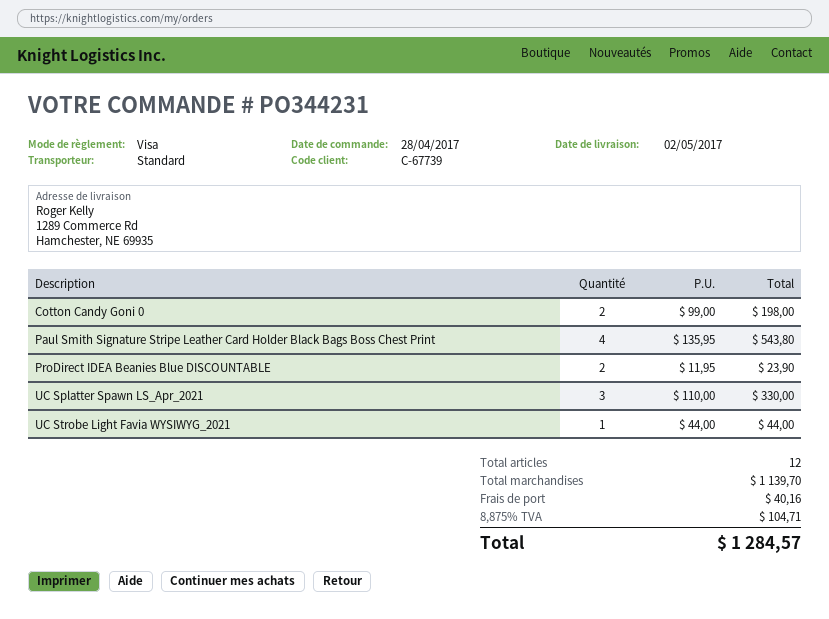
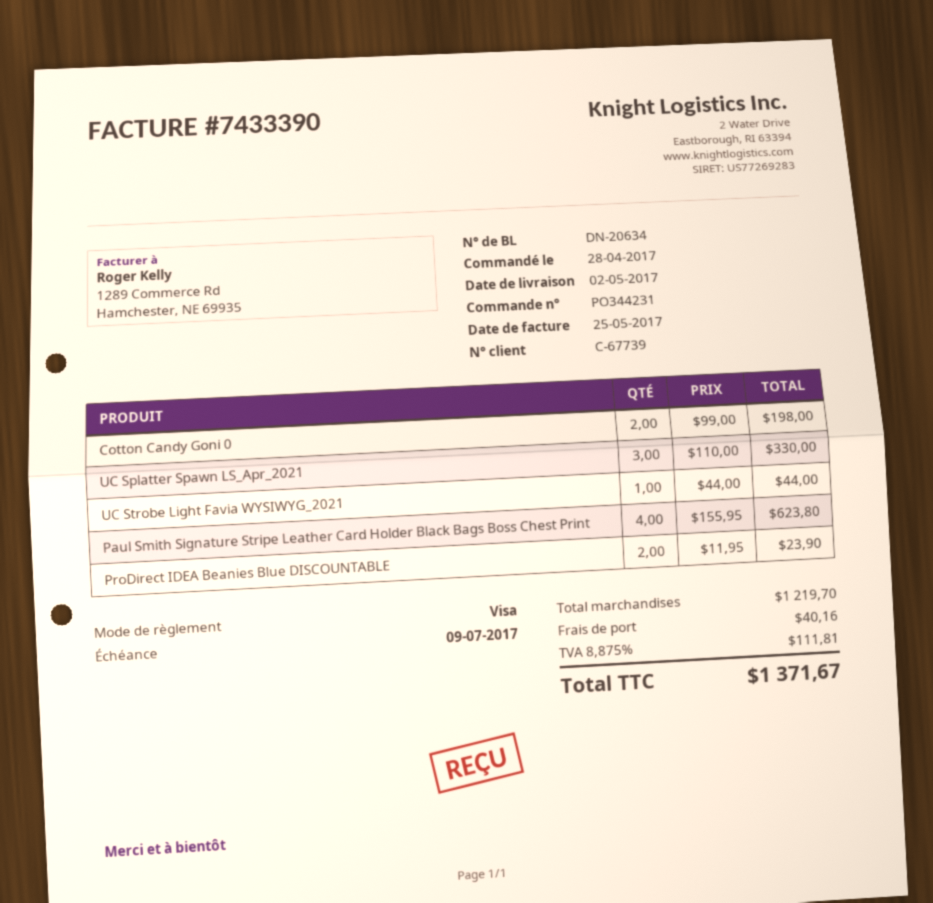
Paul Smith Signature Stripe Leather Card Holder Black Bags Boss Chest Print: 4 x 135.95 = 543.80 -> 4 x 155.95 = 623.80
subtotal: 1139.70 -> 1219.70
tax: 8.875% = 104.71 -> 8.875% = 111.81
total: 1284.57 -> 1371.67

